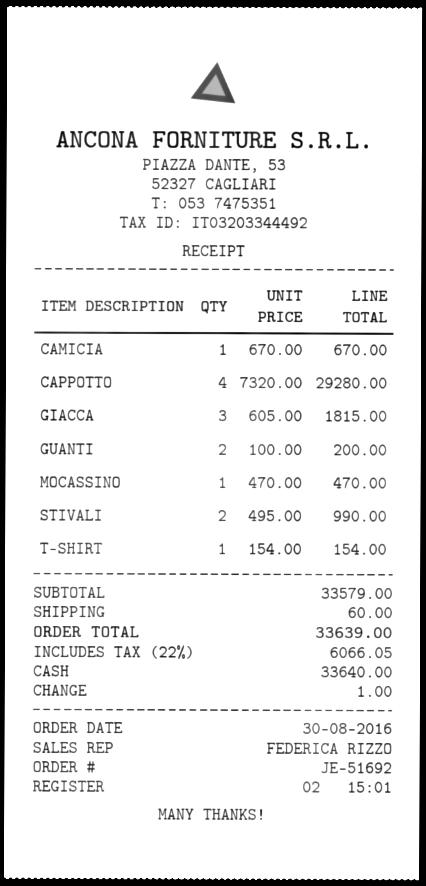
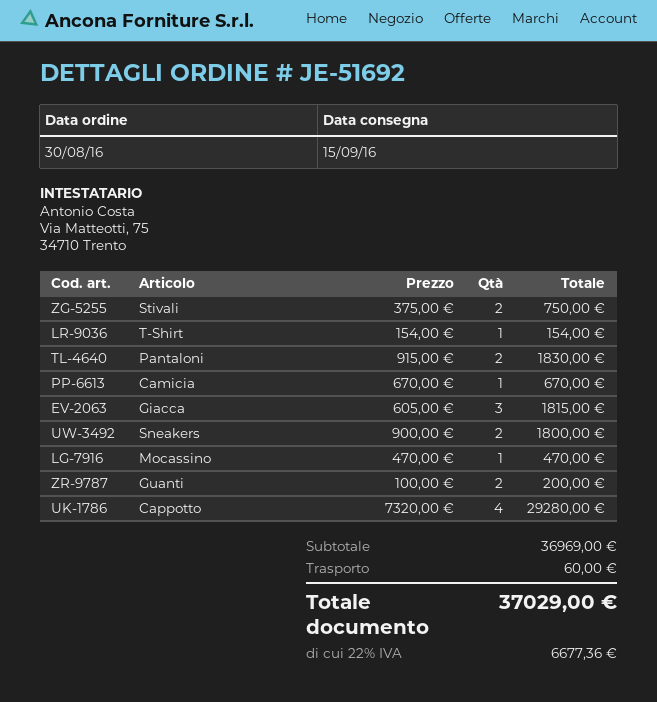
STIVALI: 2 x 495.00 = 990.00 -> 2 x 375.00 = 750.00
Pantaloni: none -> 2 x 915.00 = 1830.00
Sneakers: none -> 2 x 900.00 = 1800.00
subtotal: 33579.00 -> 36969.00
tax: 22% = 6066.05 -> 22% = 6677.36
total: 33639.00 -> 37029.00

